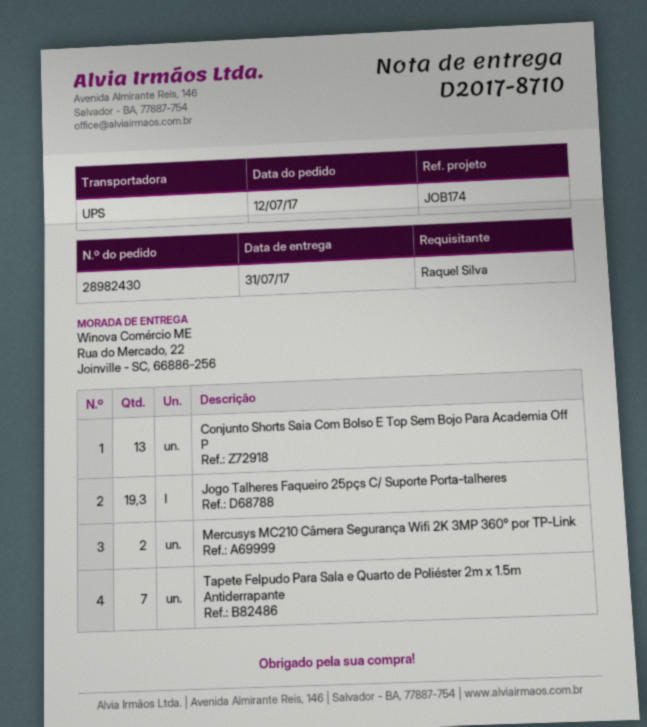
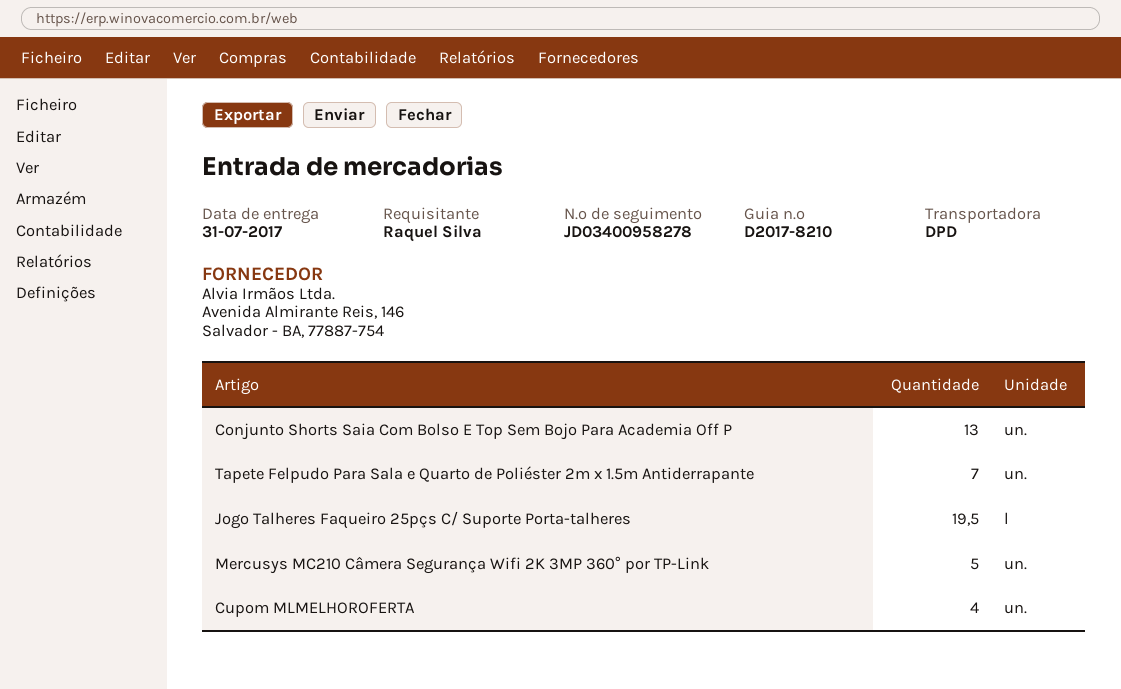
delivery note number: D2017-8710 -> D2017-8210
shipping method: UPS -> DPD
Jogo Talheres Faqueiro 25pçs C/ Suporte Porta-talheres: 19.3 -> 19.5
Mercusys MC210 Câmera Segurança Wifi 2K 3MP 360° por TP-Link: 2 -> 5
Cupom MLMELHOROFERTA: none -> 4

